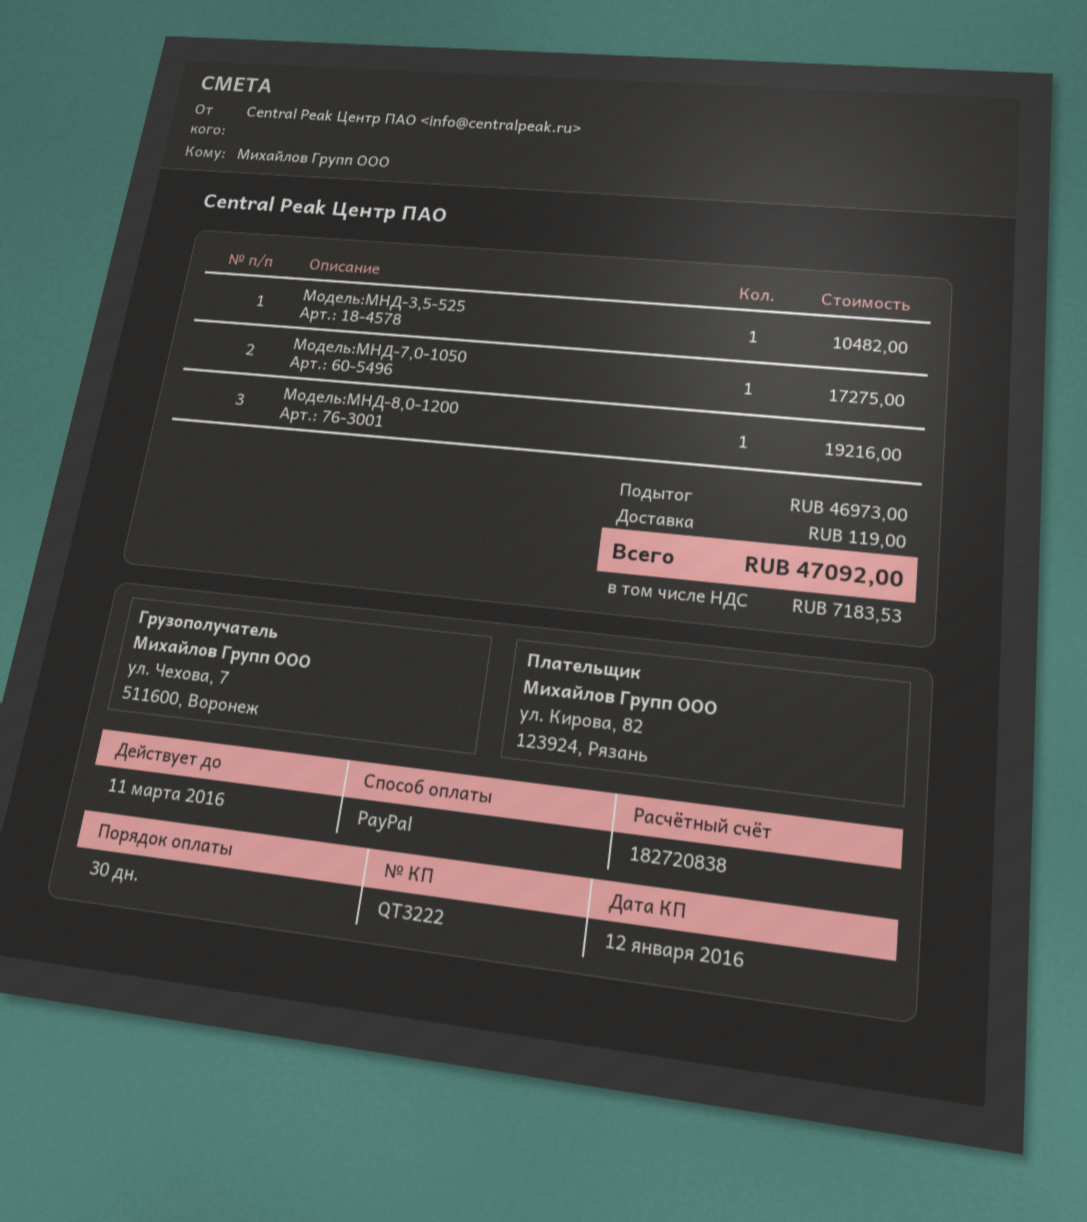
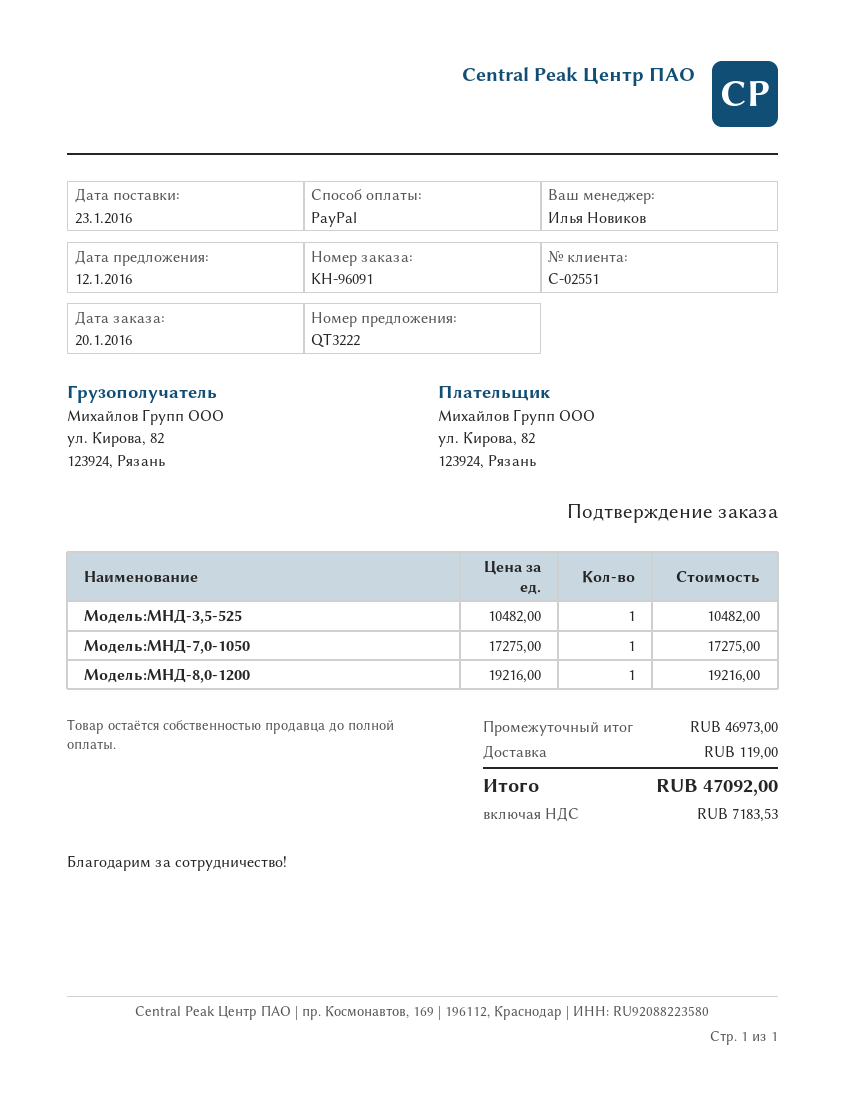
ship to: ул. Чехова, 7, 511600, Воронеж -> ул. Кирова, 82, 123924, Рязань

